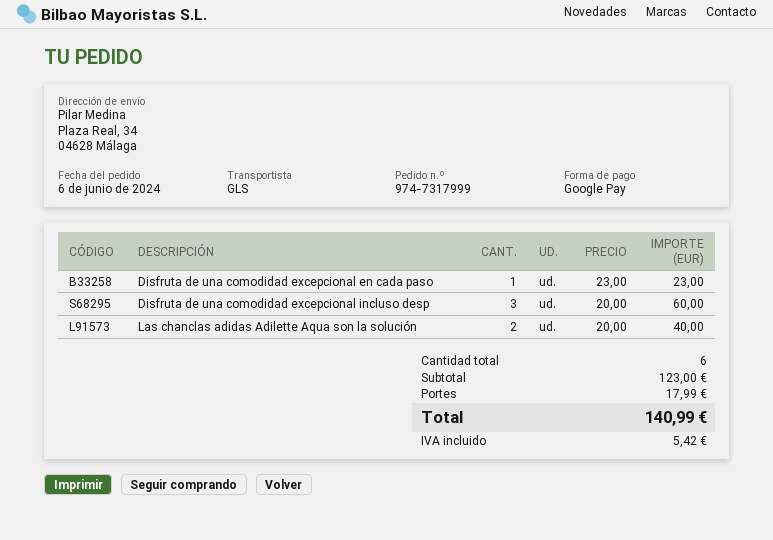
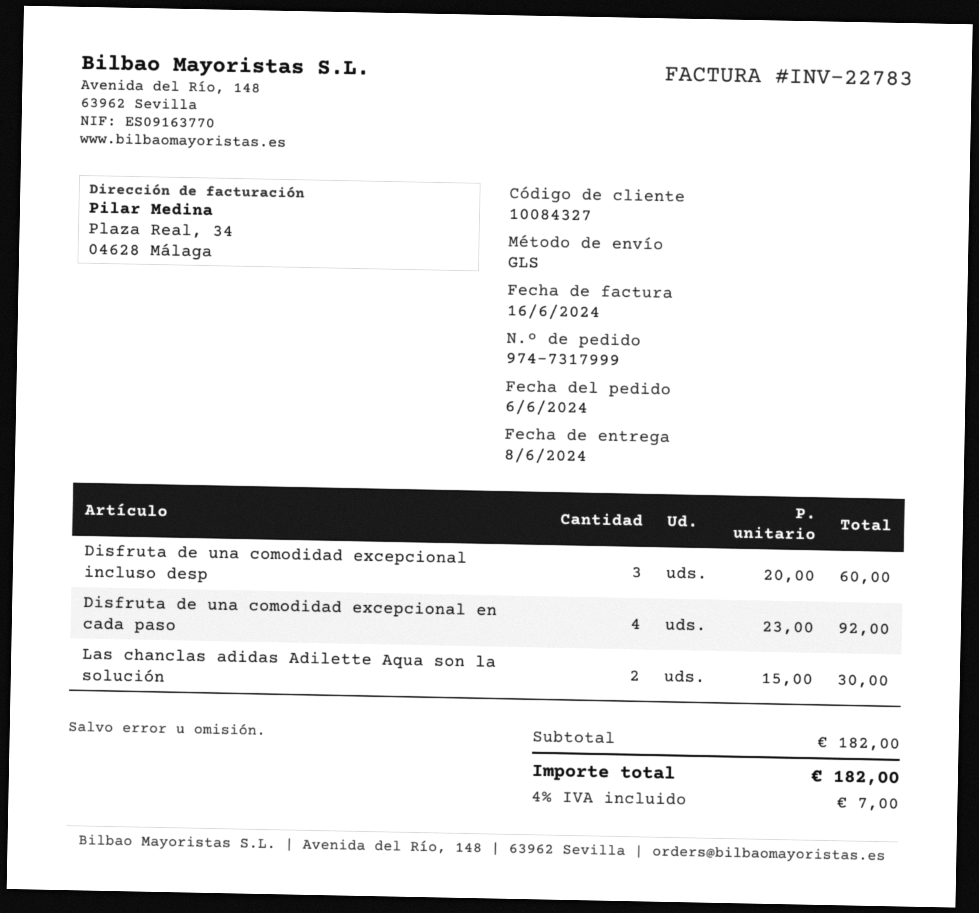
Disfruta de una comodidad excepcional en cada paso: 1 x 23.00 = 23.00 -> 4 x 23.00 = 92.00
Las chanclas adidas Adilette Aqua son la solución: 2 x 20.00 = 40.00 -> 2 x 15.00 = 30.00
subtotal: 123.00 -> 182.00
shipping: 17.99 -> none
tax: 5.42 -> 7.00
total: 140.99 -> 182.00

